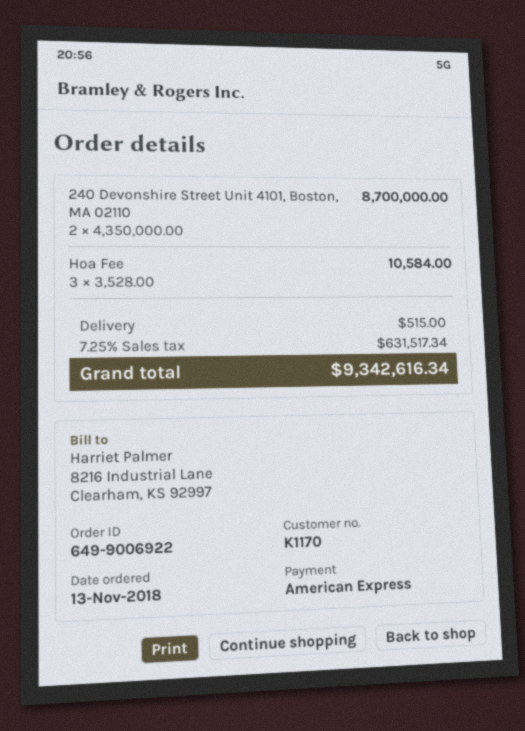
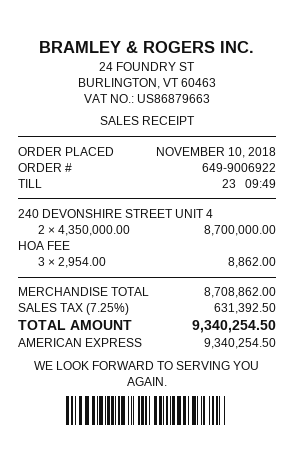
order date: 2018-11-13 -> 2018-11-10
Hoa Fee: 3 x 3528.00 = 10584.00 -> 3 x 2954.00 = 8862.00
shipping: 515.00 -> none
tax: 7.25% = 631517.34 -> 7.25% = 631392.50
total: 9342616.34 -> 9340254.50

